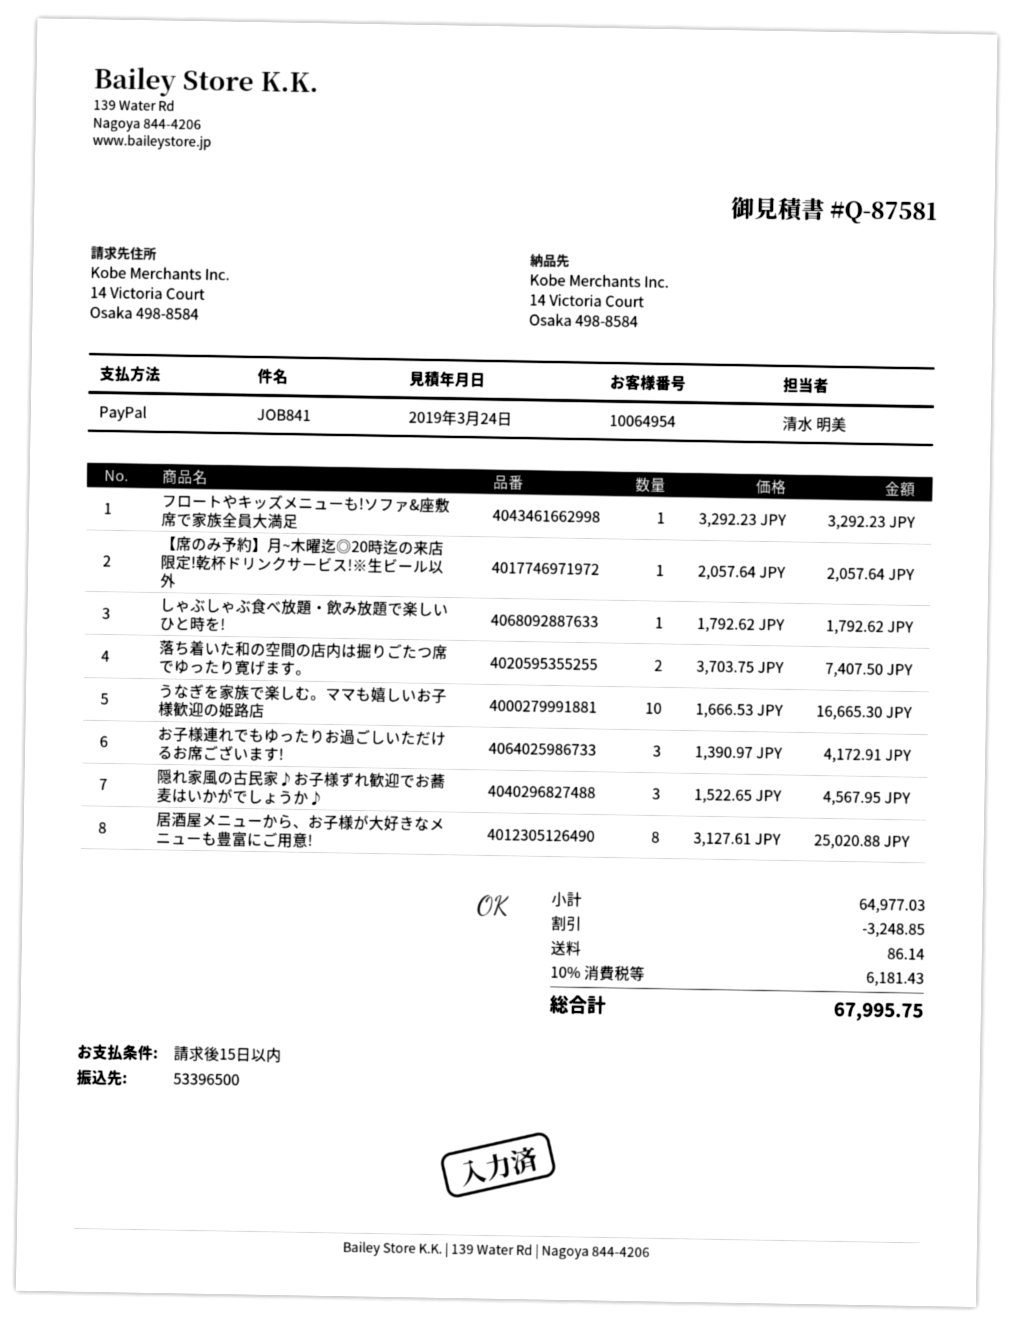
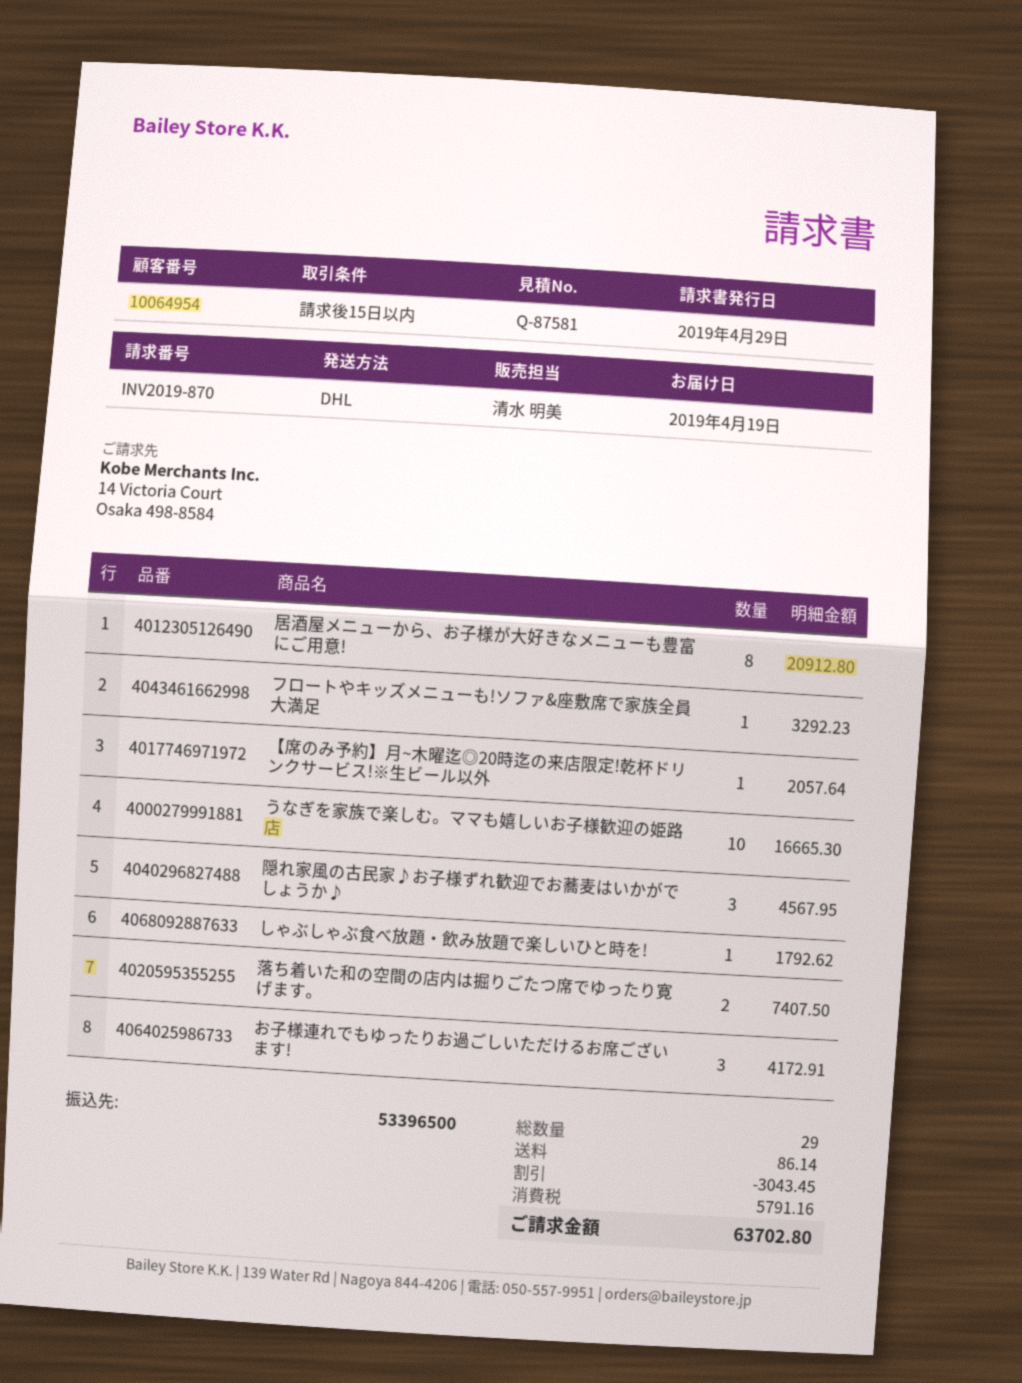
居酒屋メニューから、お子様が大好きなメニューも豊富にご用意!: 8 for 25020.88 -> 8 for 20912.80
discount: 3248.85 -> 3043.45
tax: 6181.43 -> 5791.16
total: 67995.75 -> 63702.80

